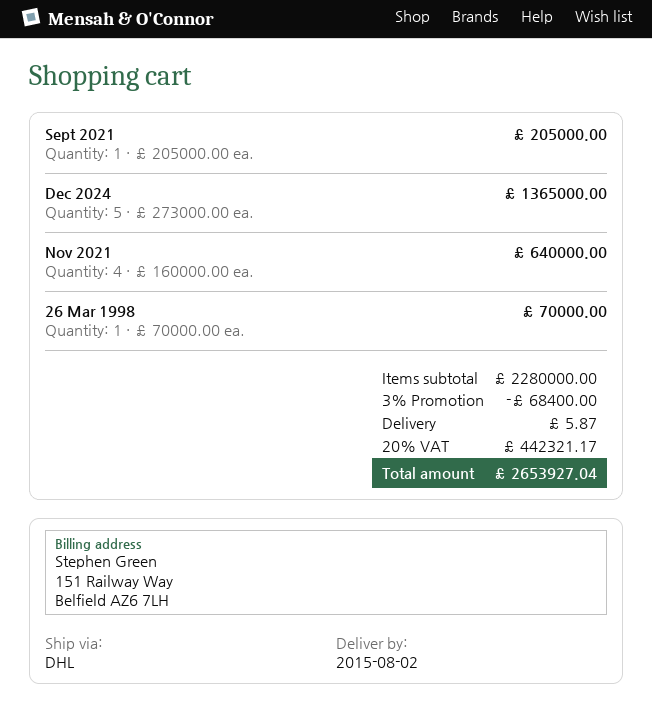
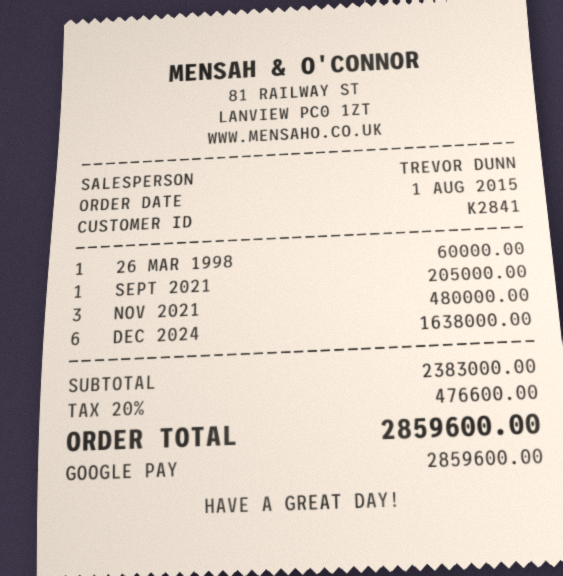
Dec 2024: 5 for 1365000.00 -> 6 for 1638000.00
Nov 2021: 4 for 640000.00 -> 3 for 480000.00
26 Mar 1998: 1 for 70000.00 -> 1 for 60000.00
subtotal: 2280000.00 -> 2383000.00
discount: 3% = 68400.00 -> none
shipping: 5.87 -> none
tax: 20% = 442321.17 -> 20% = 476600.00
total: 2653927.04 -> 2859600.00

